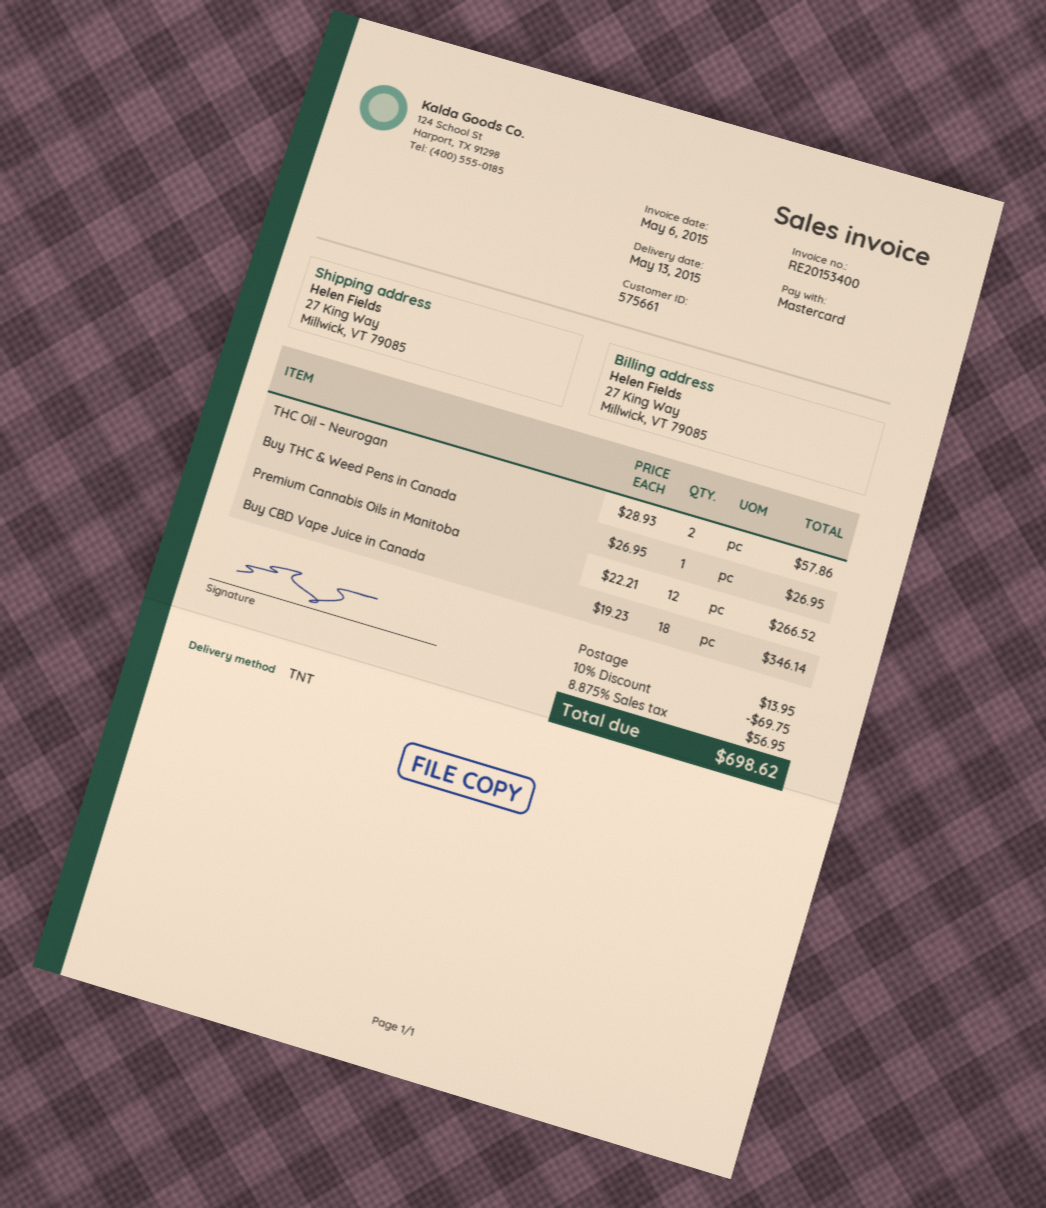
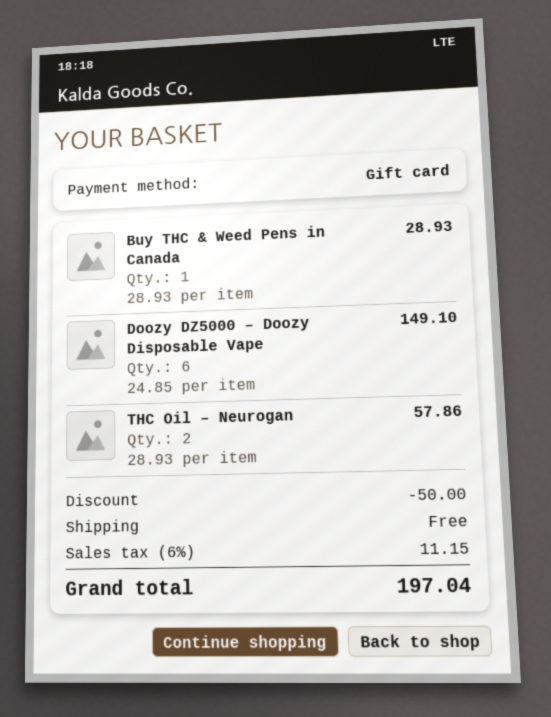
payment method: Mastercard -> gift card
Buy THC & Weed Pens in Canada: 1 x 26.95 = 26.95 -> 1 x 28.93 = 28.93
Premium Cannabis Oils in Manitoba: 12 x 22.21 = 266.52 -> none
Buy CBD Vape Juice in Canada: 18 x 19.23 = 346.14 -> none
Doozy DZ5000 – Doozy Disposable Vape: none -> 6 x 24.85 = 149.10
discount: 69.75 -> 50.00
shipping: 13.95 -> 0.00
tax: 8.875% = 56.95 -> 6% = 11.15
total: 698.62 -> 197.04

